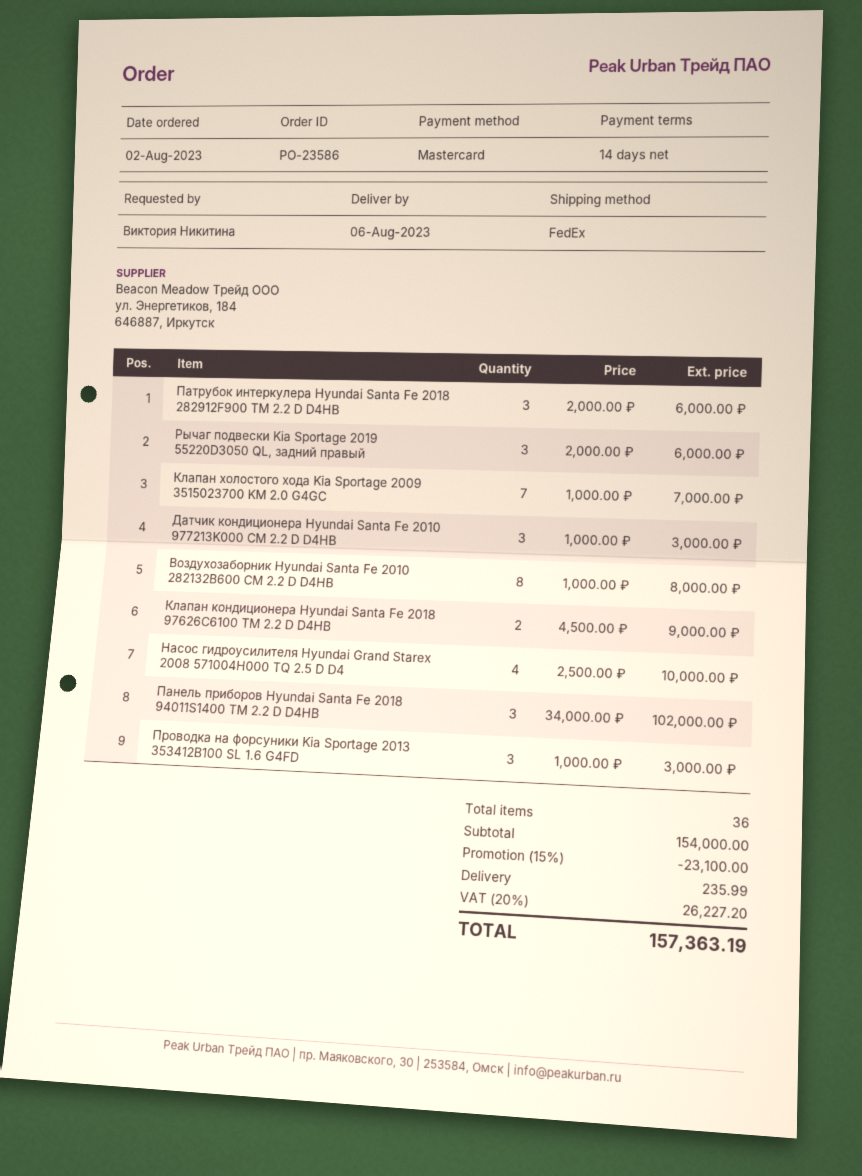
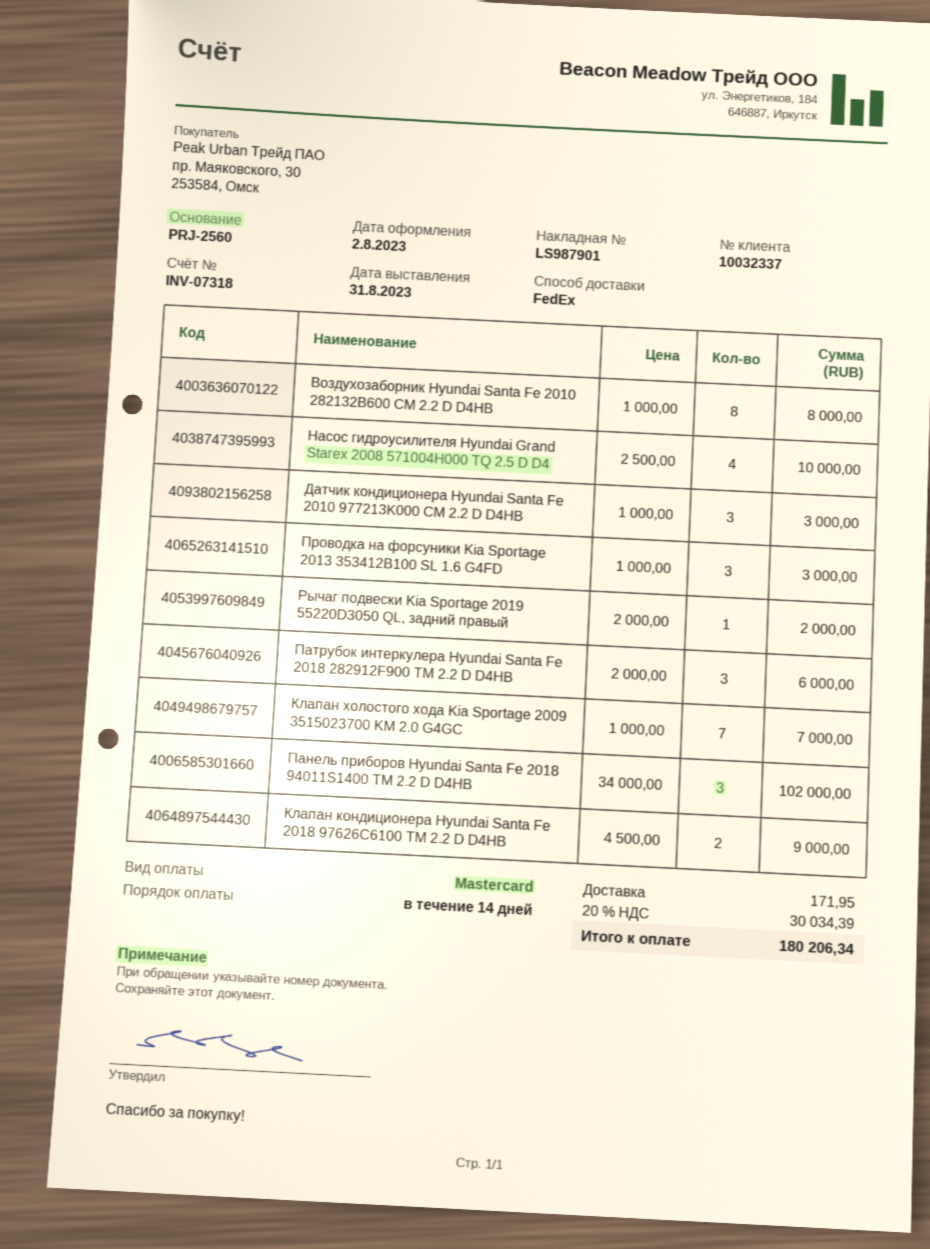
Рычаг подвески Kia Sportage 2019 55220D3050 QL, задний правый: 3 x 2000.00 = 6000.00 -> 1 x 2000.00 = 2000.00
discount: 15% = 23100.00 -> none
shipping: 235.99 -> 171.95
tax: 20% = 26227.20 -> 20% = 30034.39
total: 157363.19 -> 180206.34

